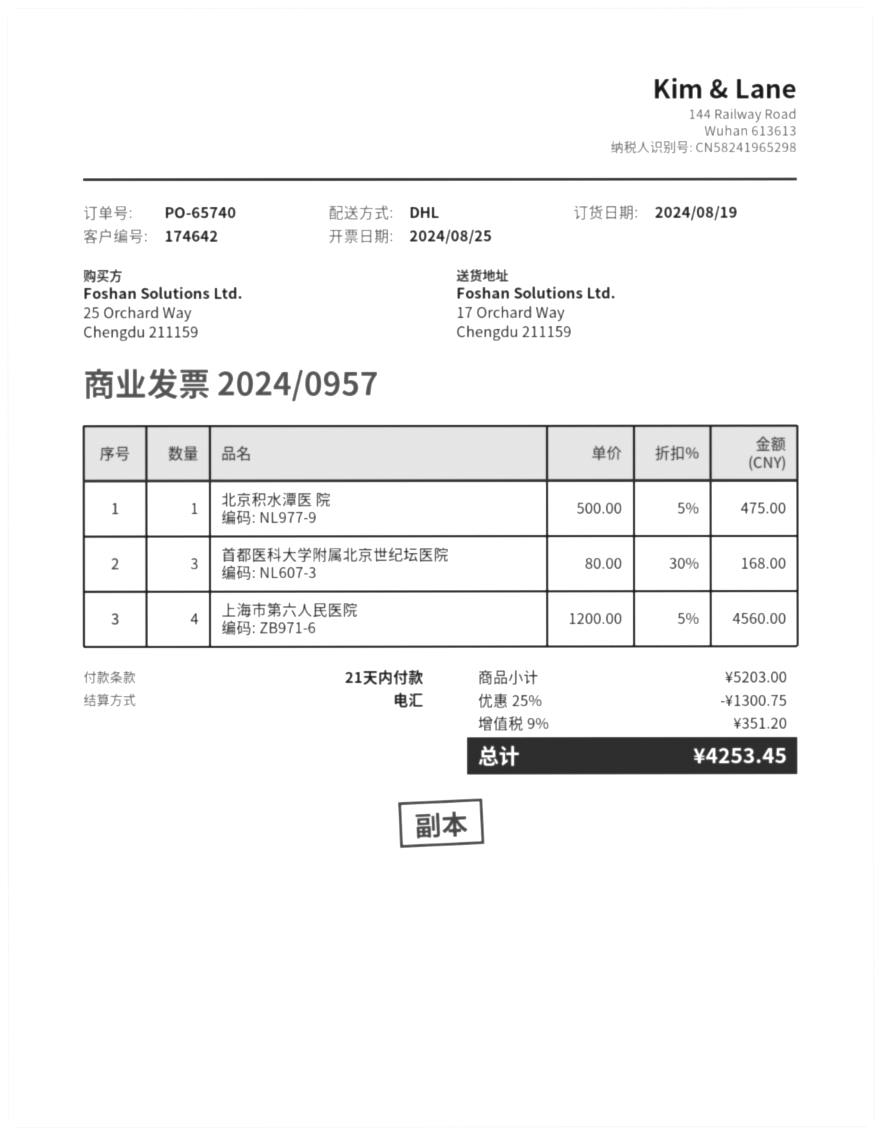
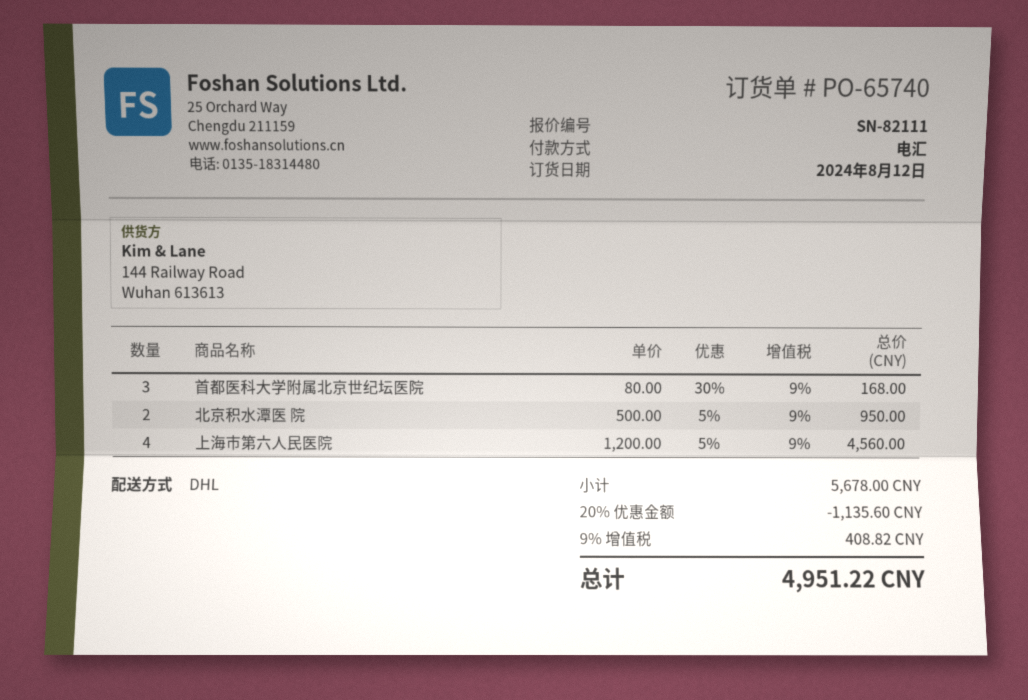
order date: 2024-08-19 -> 2024-08-12
北京积水潭医 院: 1 x 500.00 - 5% = 475.00 -> 2 x 500.00 - 5% = 950.00
subtotal: 5203.00 -> 5678.00
discount: 25% = 1300.75 -> 20% = 1135.60
tax: 9% = 351.20 -> 9% = 408.82
total: 4253.45 -> 4951.22

